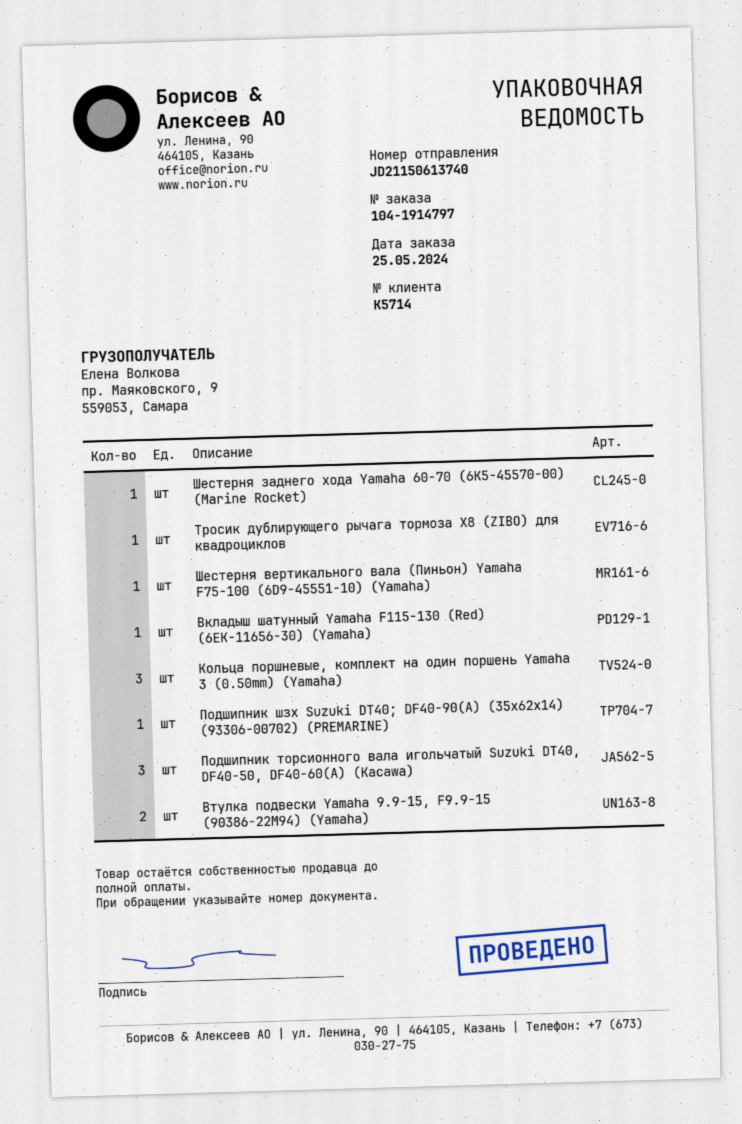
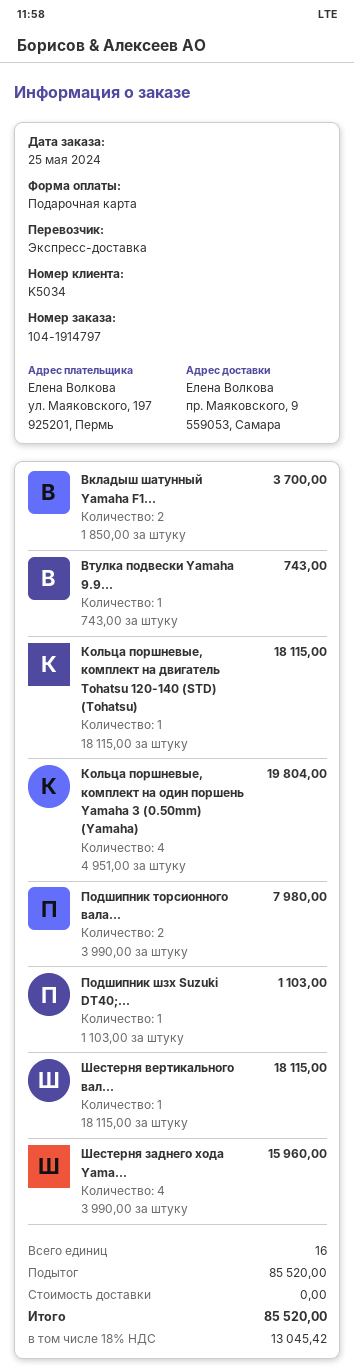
customer number: K5714 -> K5034
Шестерня заднего хода Yamaha 60-70 (6K5-45570-00) (Marine Rocket): 1 -> 4
Тросик дублирующего рычага тормоза Х8 (ZIBO) для квадроциклов: 1 -> none
Вкладыш шатунный Yamaha F115-130 (Red) (6EK-11656-30) (Yamaha): 1 -> 2
Кольца поршневые, комплект на один поршень Yamaha 3 (0.50mm) (Yamaha): 3 -> 4
Подшипник торсионного вала игольчатый Suzuki DT40, DF40-50, DF40-60(A) (Kacawa): 3 -> 2
Втулка подвески Yamaha 9.9-15, F9.9-15 (90386-22M94) (Yamaha): 2 -> 1
Кольца поршневые, комплект на двигатель Tohatsu 120-140 (STD) (Tohatsu): none -> 1

